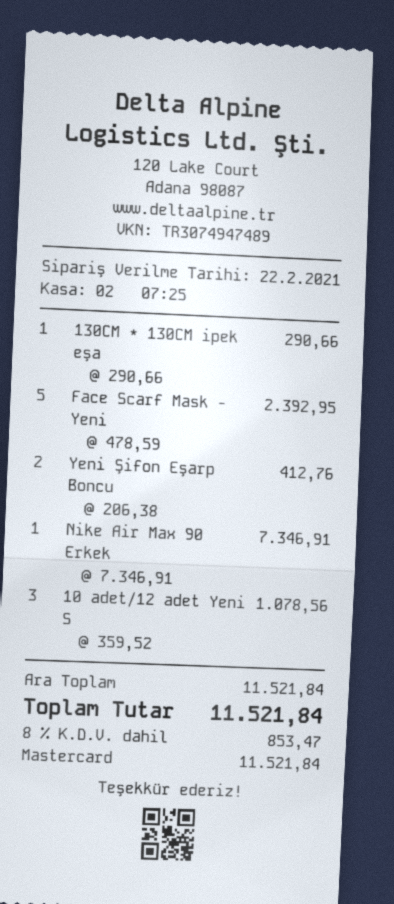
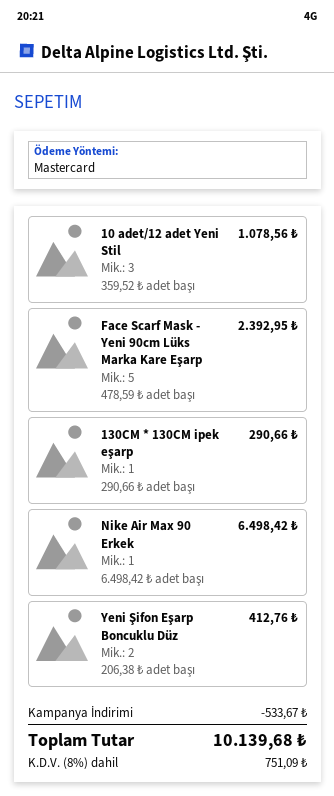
Nike Air Max 90 Erkek: 1 x 7346.91 = 7346.91 -> 1 x 6498.42 = 6498.42
discount: none -> 533.67
tax: 8% = 853.47 -> 8% = 751.09
total: 11521.84 -> 10139.68

